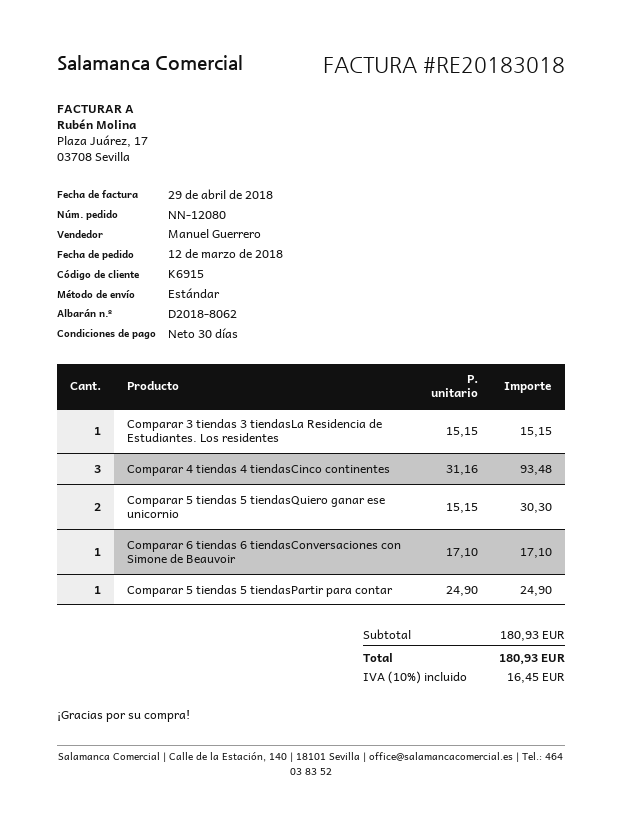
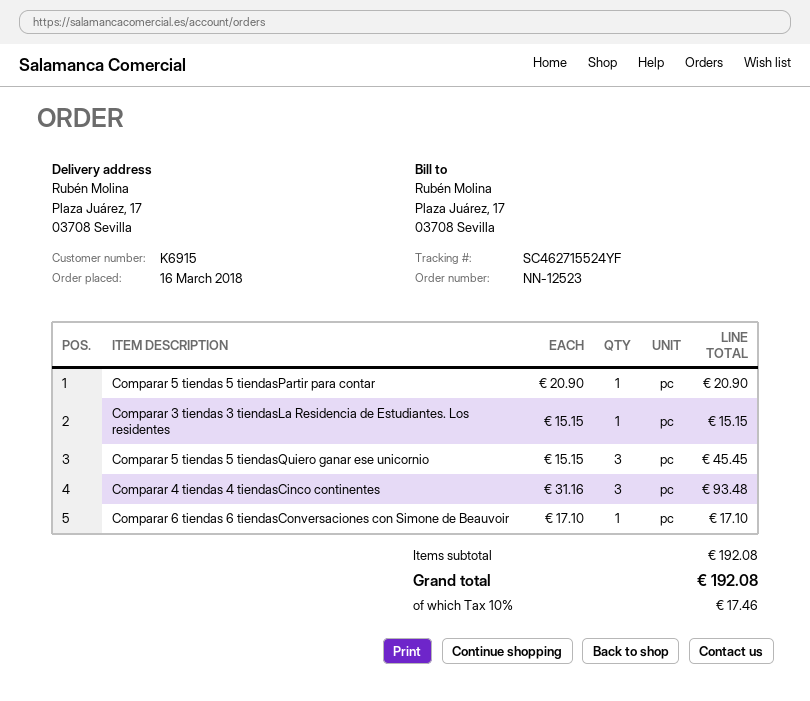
order number: NN-12080 -> NN-12523
order date: 2018-03-12 -> 2018-03-16
Comparar 5 tiendas 5 tiendasQuiero ganar ese unicornio: 2 x 15.15 = 30.30 -> 3 x 15.15 = 45.45
Comparar 5 tiendas 5 tiendasPartir para contar: 1 x 24.90 = 24.90 -> 1 x 20.90 = 20.90
subtotal: 180.93 -> 192.08
tax: 10% = 16.45 -> 10% = 17.46
total: 180.93 -> 192.08

